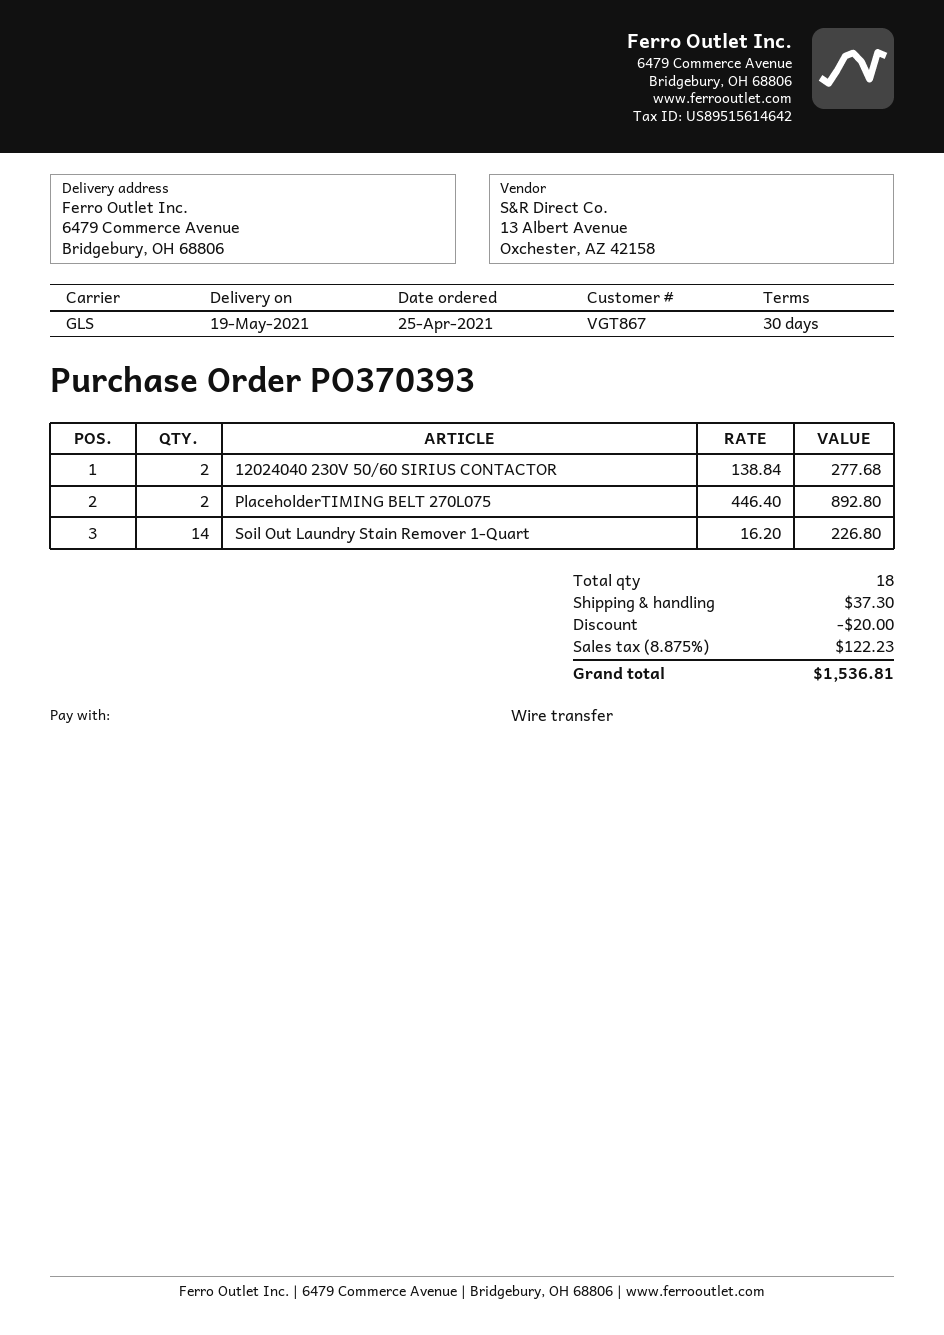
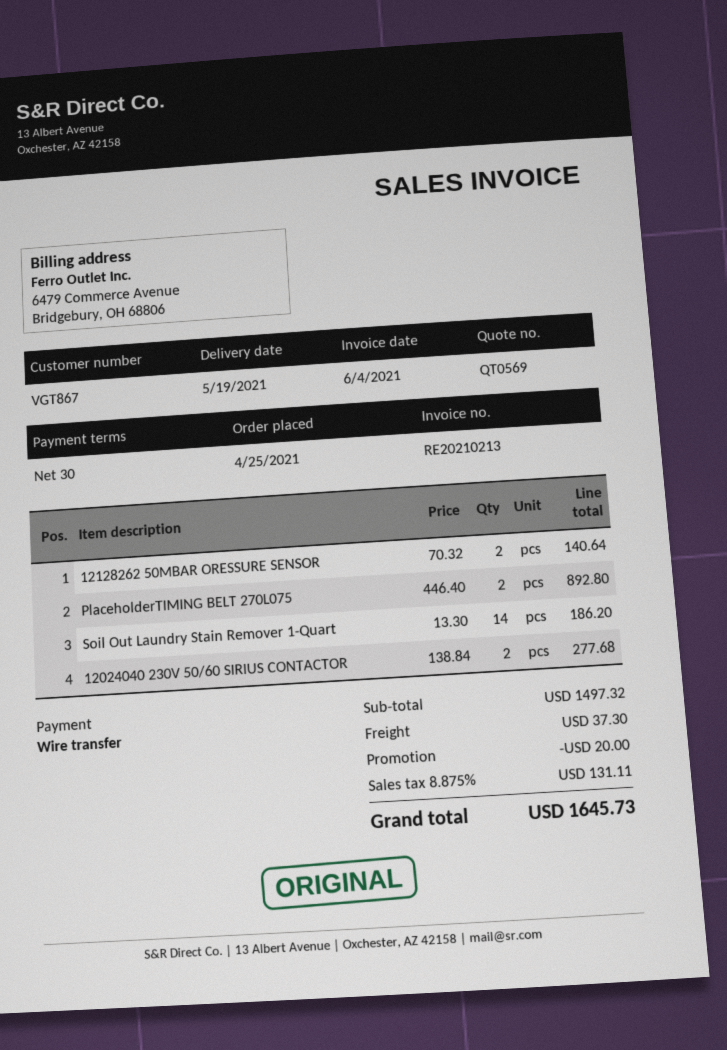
Soil Out Laundry Stain Remover 1-Quart: 14 x 16.20 = 226.80 -> 14 x 13.30 = 186.20
12128262 50MBAR ORESSURE SENSOR: none -> 2 x 70.32 = 140.64
tax: 8.875% = 122.23 -> 8.875% = 131.11
total: 1536.81 -> 1645.73

